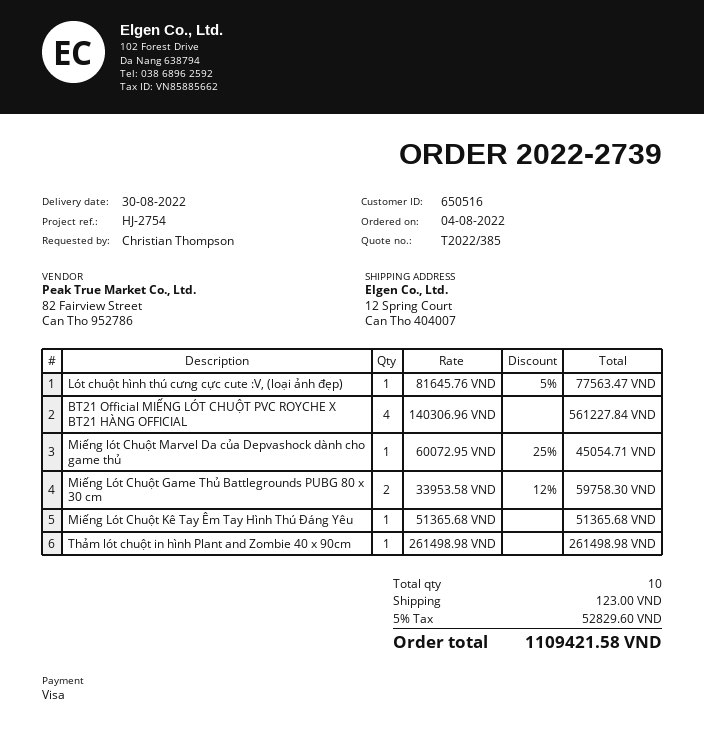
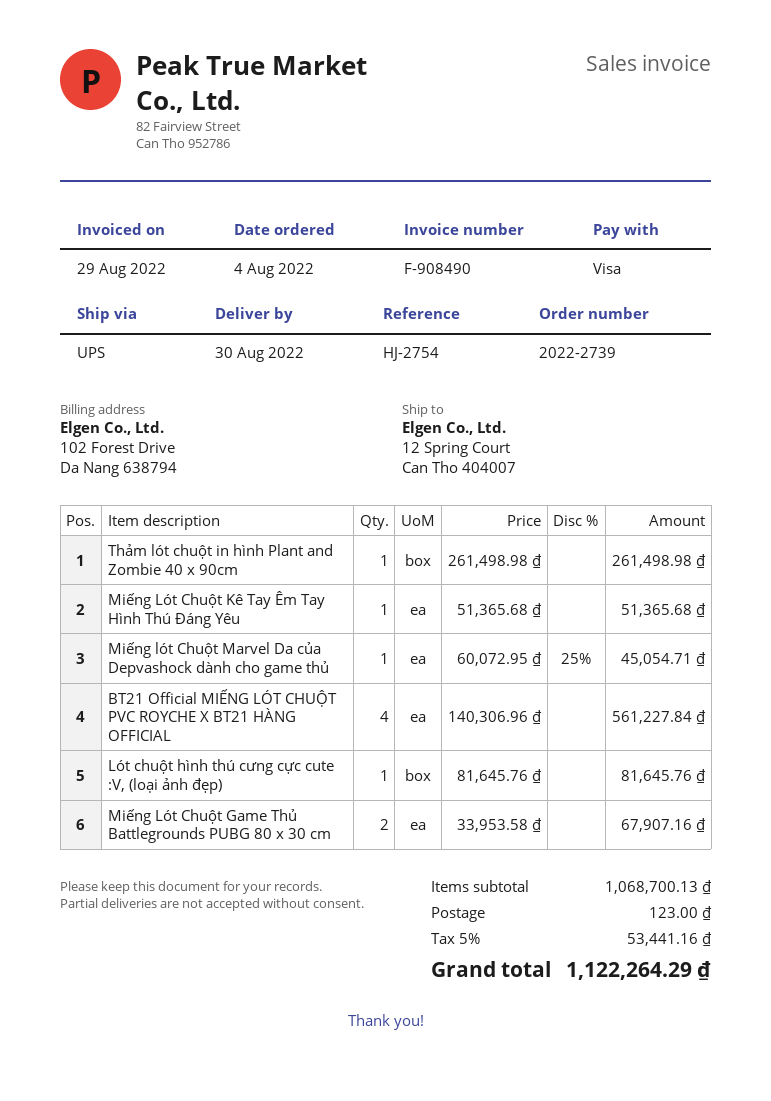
Lót chuột hình thú cưng cực cute :V, (loại ảnh đẹp): 1 x 81645.76 - 5% = 77563.47 -> 1 x 81645.76 = 81645.76
Miếng Lót Chuột Game Thủ Battlegrounds PUBG 80 x 30 cm: 2 x 33953.58 - 12% = 59758.30 -> 2 x 33953.58 = 67907.16
tax: 5% = 52829.60 -> 5% = 53441.16
total: 1109421.58 -> 1122264.29

